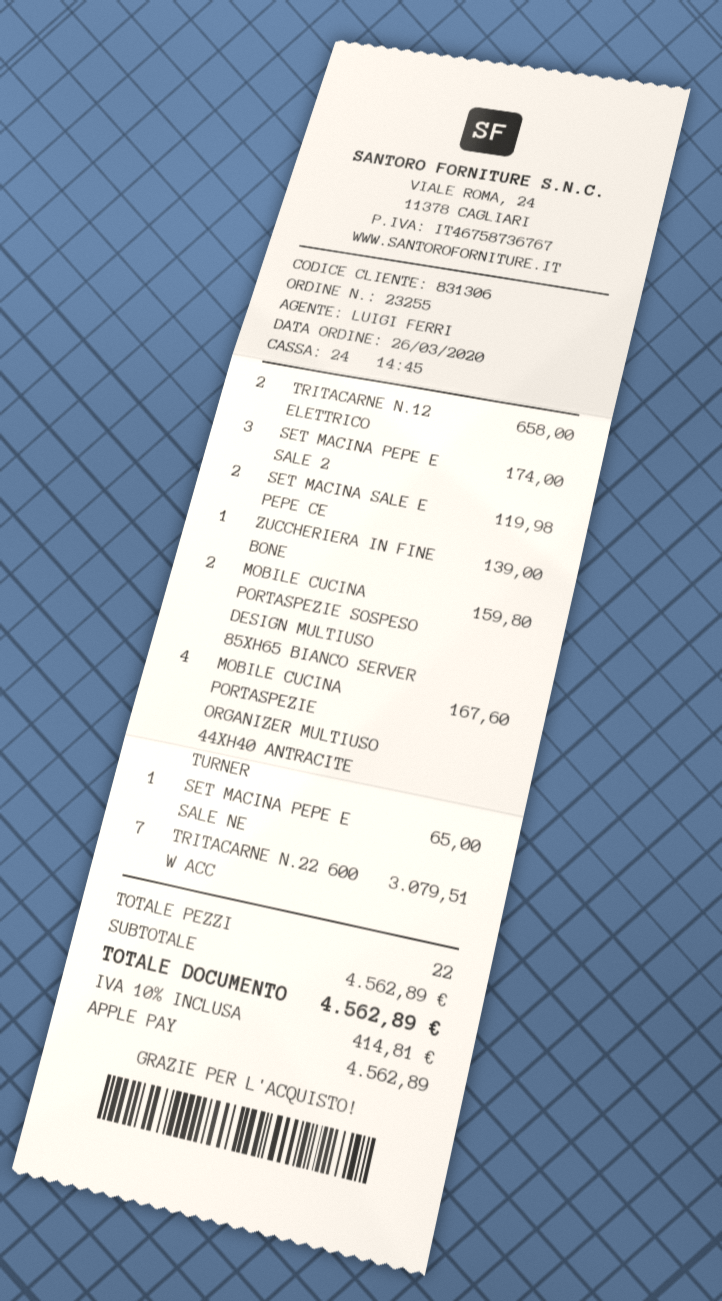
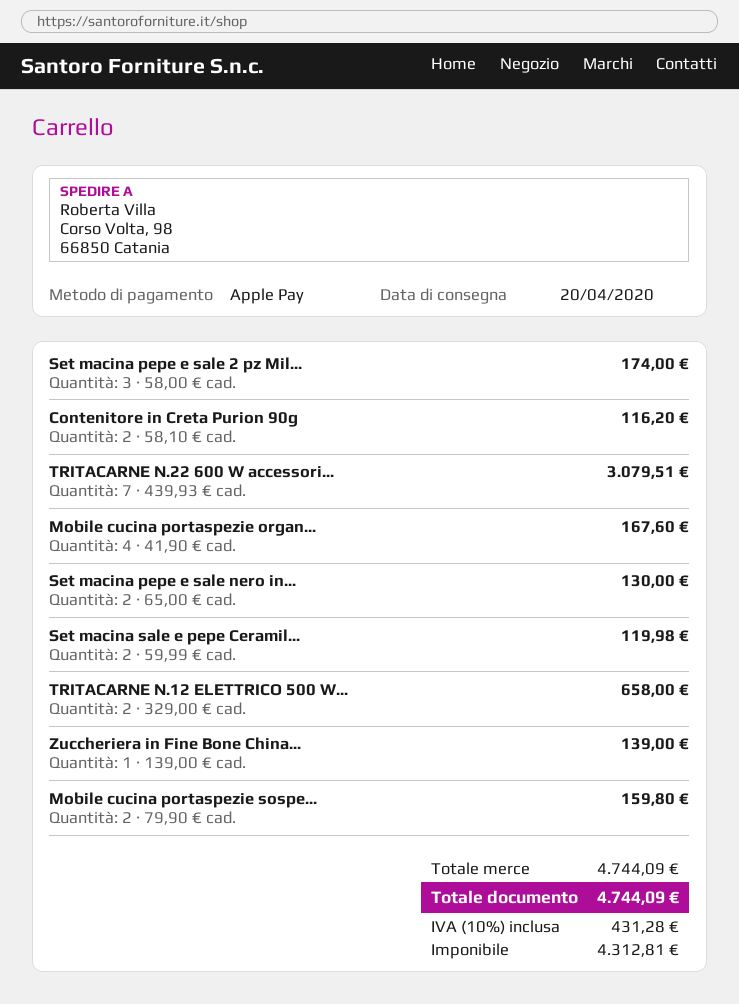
SET MACINA PEPE E SALE NE: 1 for 65.00 -> 2 for 130.00
Contenitore in Creta Purion 90g: none -> 2 for 116.20
subtotal: 4562.89 -> 4744.09
tax: 10% = 414.81 -> 10% = 431.28
total: 4562.89 -> 4744.09

